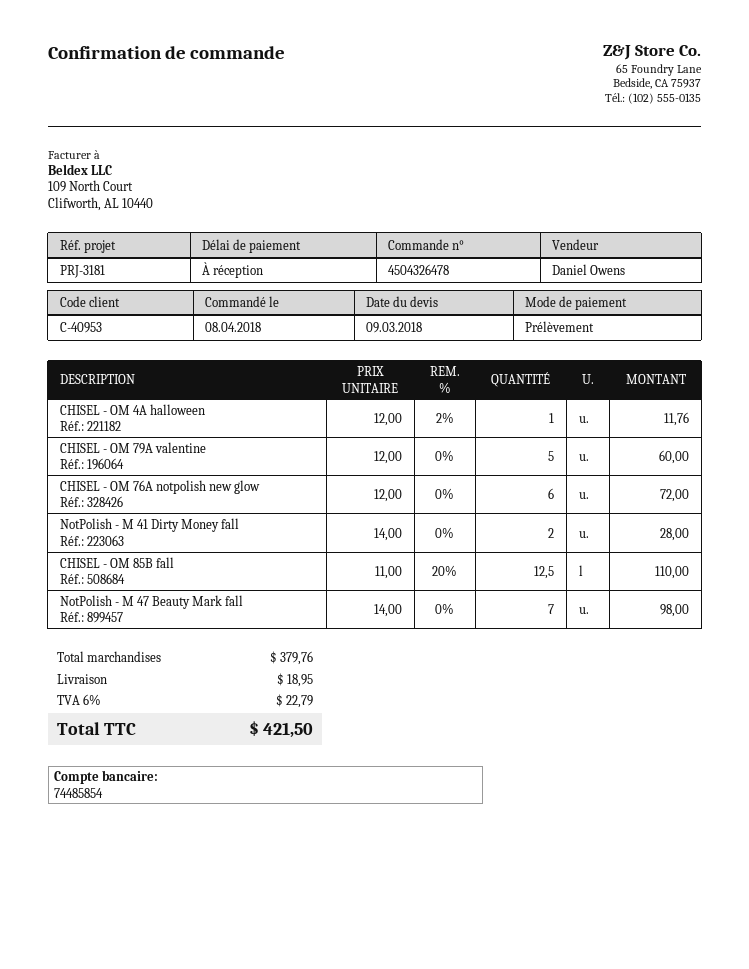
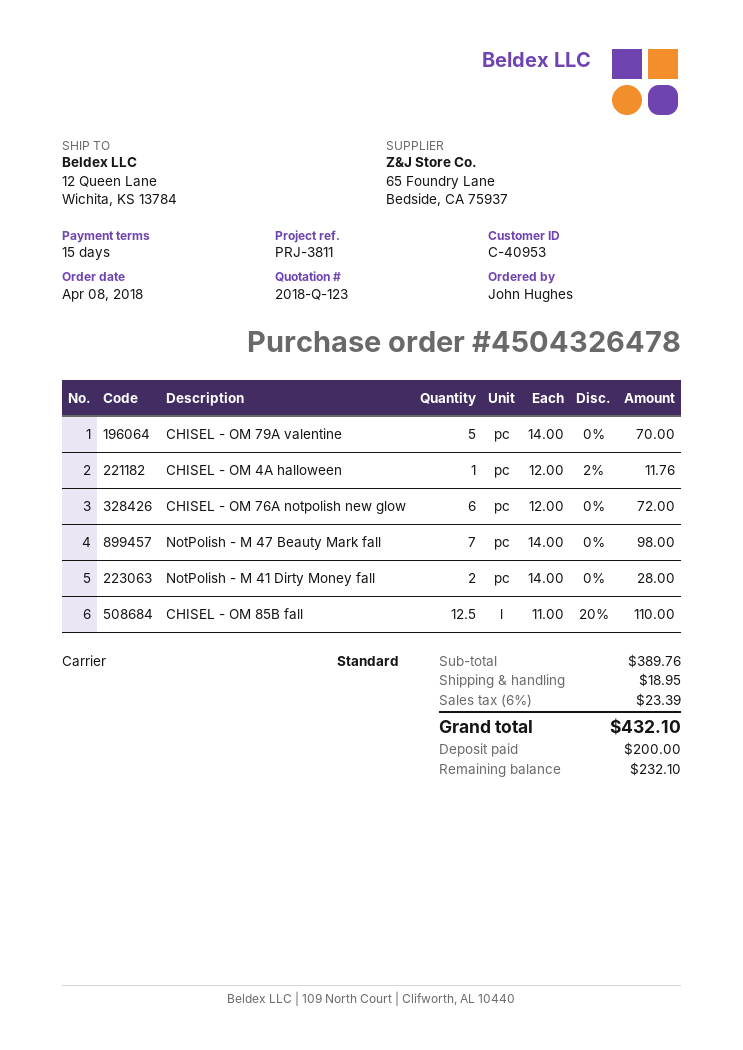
payment terms: on receipt -> 15 days
reference: PRJ-3181 -> PRJ-3811
CHISEL - OM 79A valentine: 5 x 12.00 = 60.00 -> 5 x 14.00 = 70.00
subtotal: 379.76 -> 389.76
tax: 6% = 22.79 -> 6% = 23.39
total: 421.50 -> 432.10

